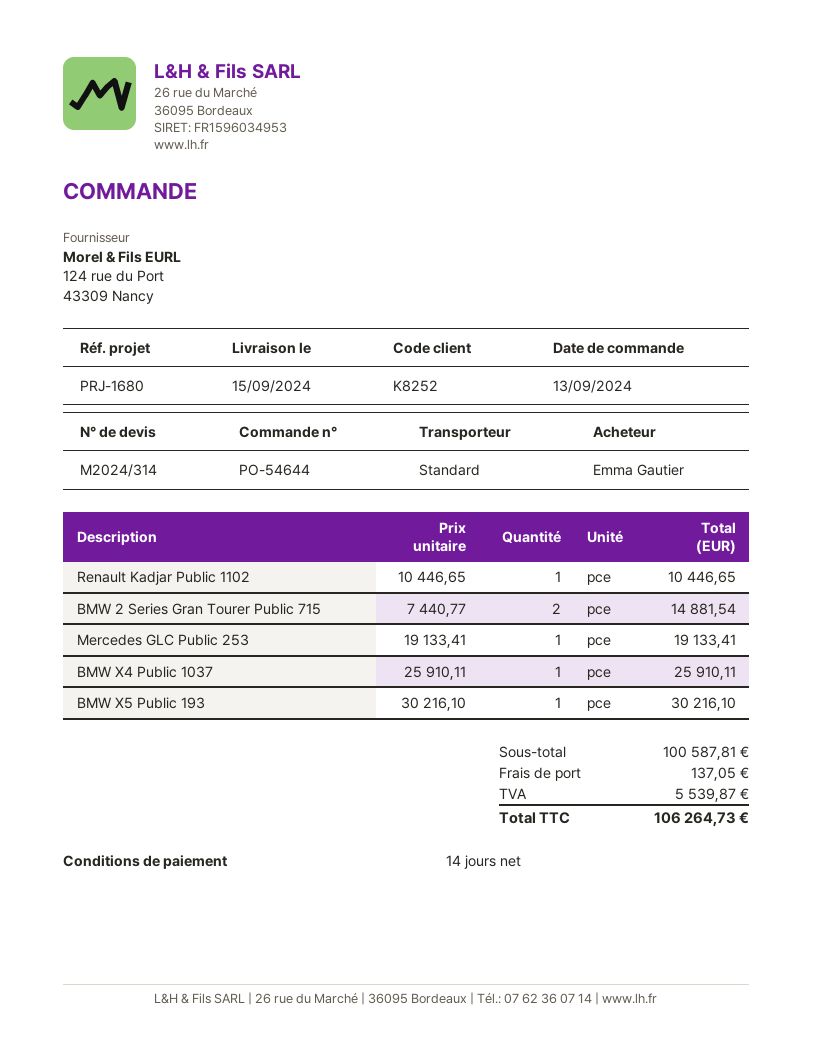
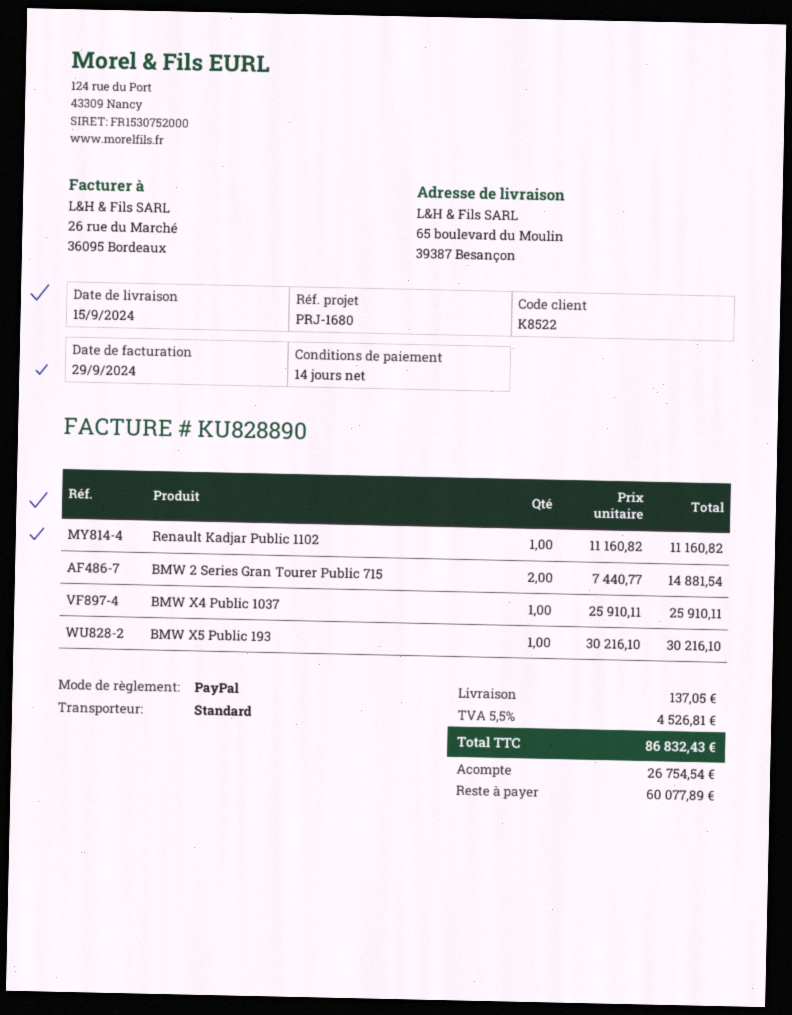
customer number: K8252 -> K8522
Renault Kadjar Public 1102: 1 x 10446.65 = 10446.65 -> 1 x 11160.82 = 11160.82
Mercedes GLC Public 253: 1 x 19133.41 = 19133.41 -> none
tax: 5539.87 -> 4526.81
total: 106264.73 -> 86832.43

